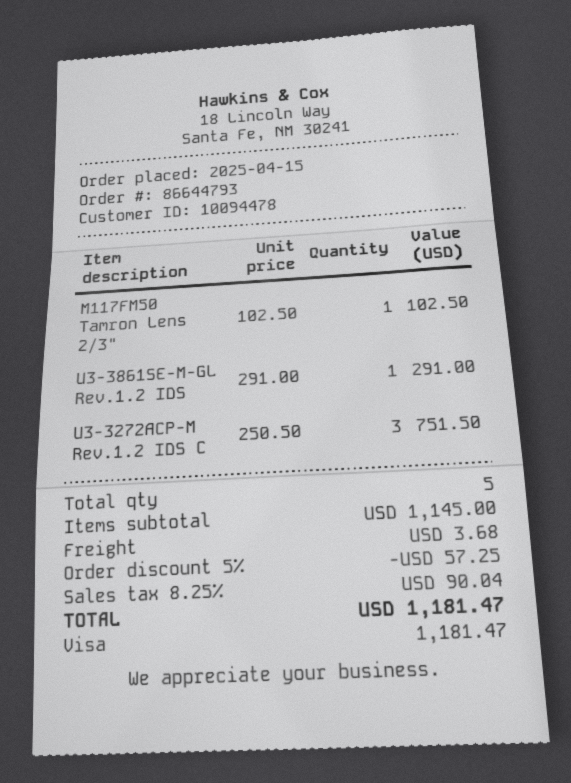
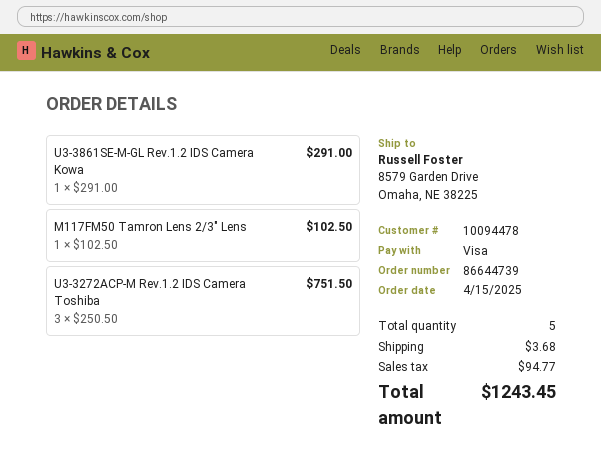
order number: 86644793 -> 86644739
discount: 5% = 57.25 -> none
tax: 90.04 -> 94.77
total: 1181.47 -> 1243.45

